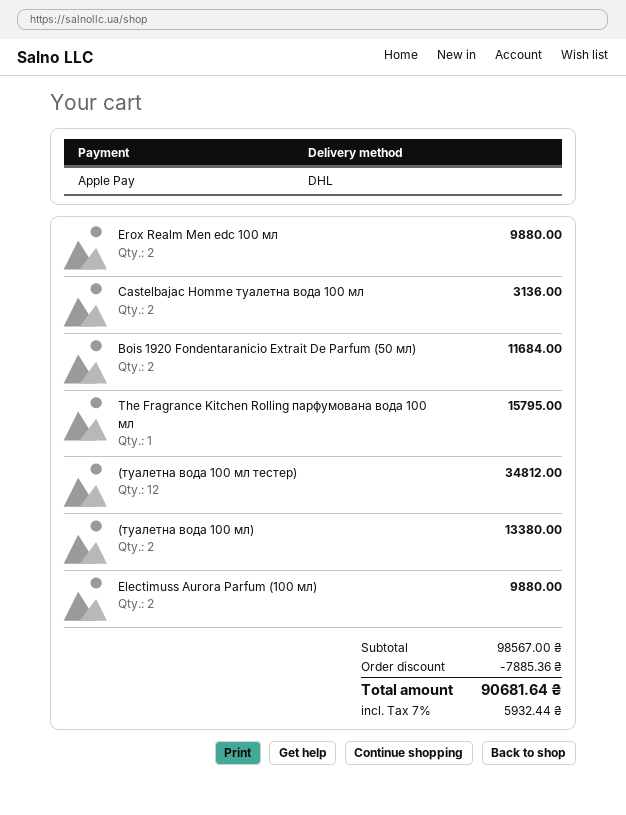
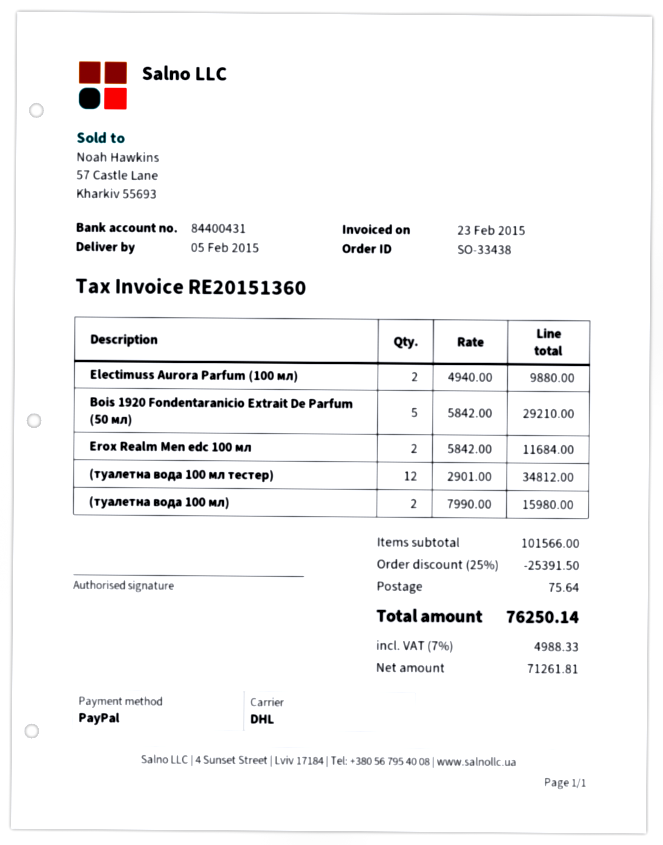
payment method: Apple Pay -> PayPal
Erox Realm Men edc 100 мл: 2 for 9880.00 -> 2 for 11684.00
Castelbajac Homme туалетна вода 100 мл: 2 for 3136.00 -> none
Bois 1920 Fondentaranicio Extrait De Parfum (50 мл): 2 for 11684.00 -> 5 for 29210.00
The Fragrance Kitchen Rolling парфумована вода 100 мл: 1 for 15795.00 -> none
(туалетна вода 100 мл): 2 for 13380.00 -> 2 for 15980.00
subtotal: 98567.00 -> 101566.00
discount: 7885.36 -> 25391.50
shipping: none -> 75.64
tax: 7% = 5932.44 -> 7% = 4988.33
total: 90681.64 -> 76250.14

